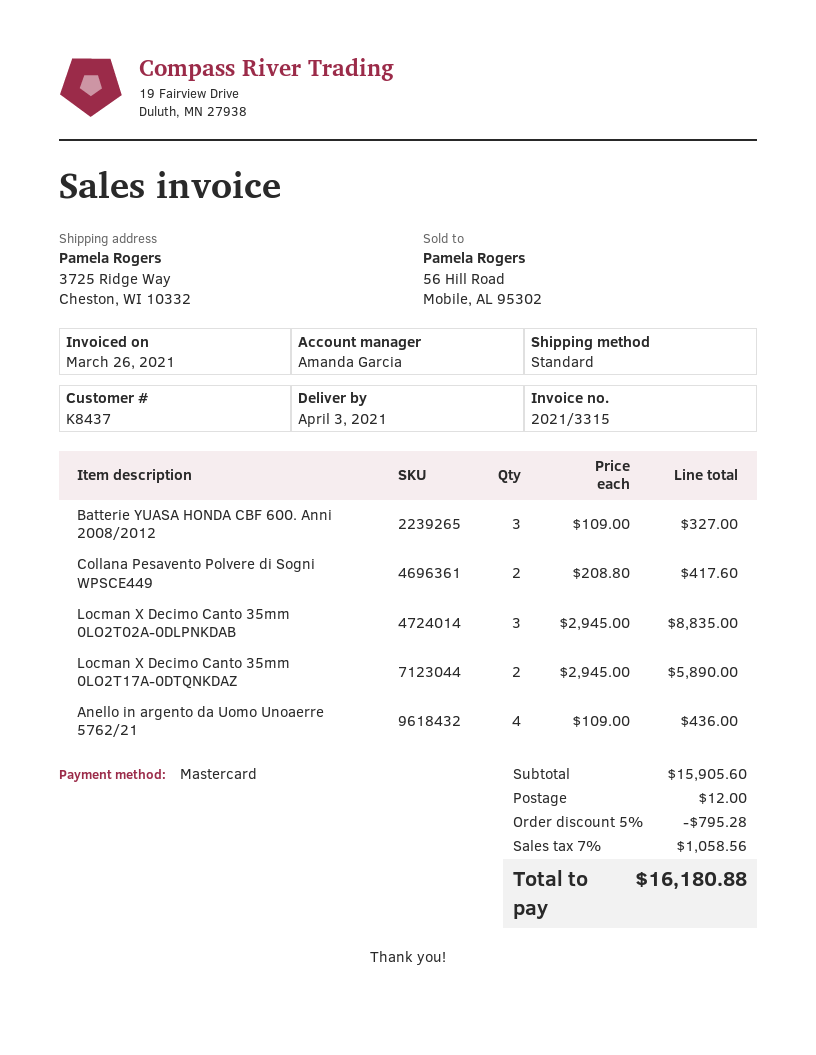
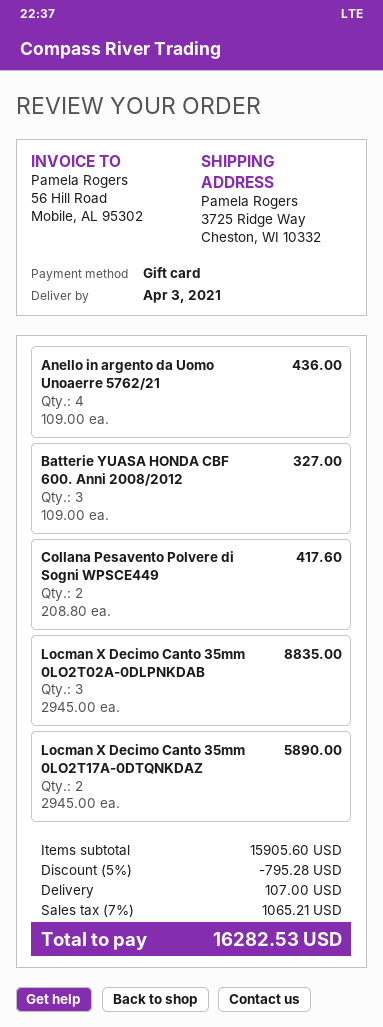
payment method: Mastercard -> gift card
shipping: 12.00 -> 107.00
tax: 7% = 1058.56 -> 7% = 1065.21
total: 16180.88 -> 16282.53

